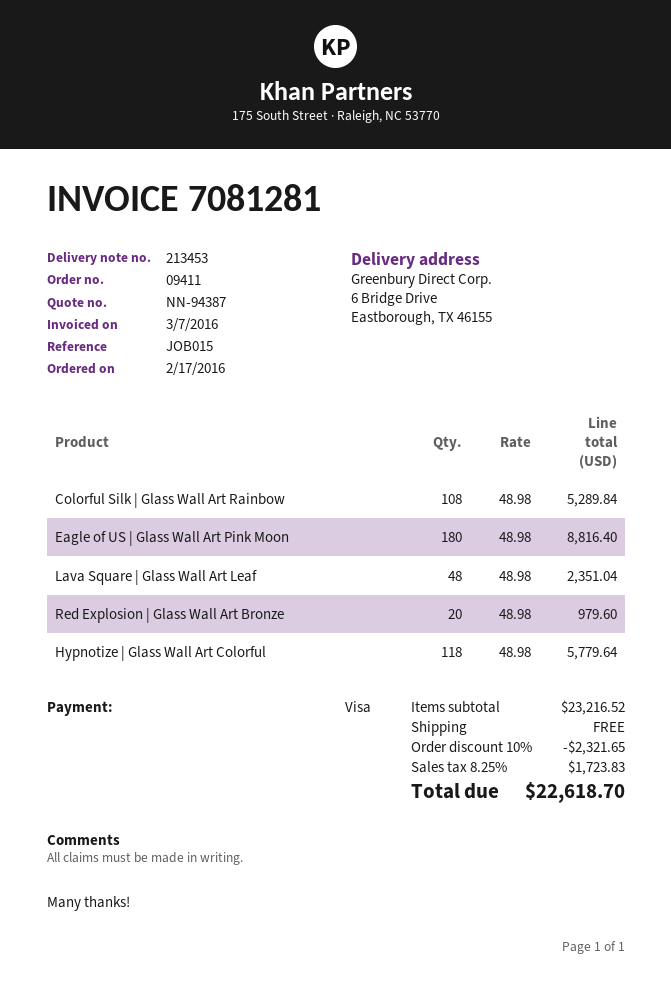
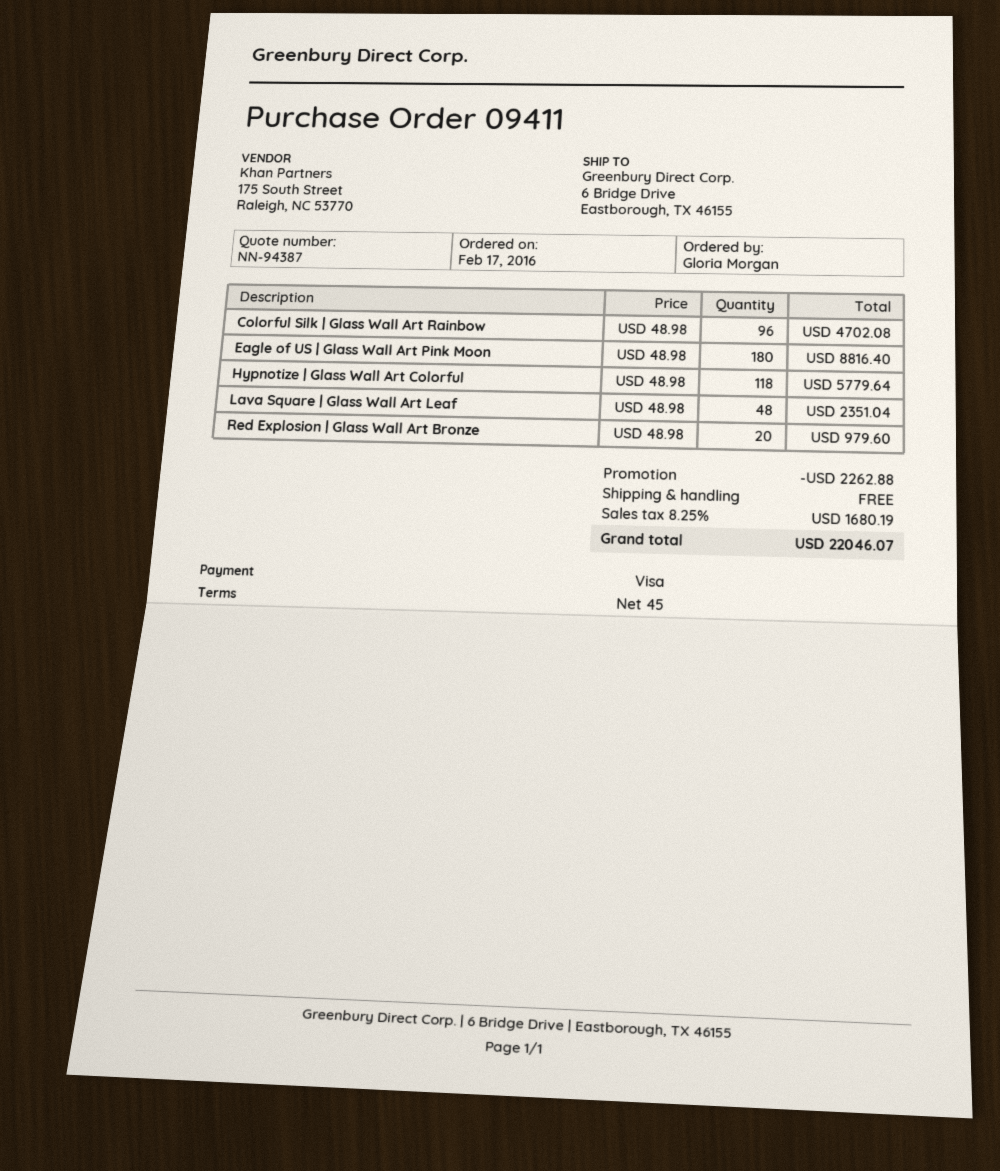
Colorful Silk | Glass Wall Art Rainbow: 108 x 48.98 = 5289.84 -> 96 x 48.98 = 4702.08
discount: 2321.65 -> 2262.88
tax: 8.25% = 1723.83 -> 8.25% = 1680.19
total: 22618.70 -> 22046.07

